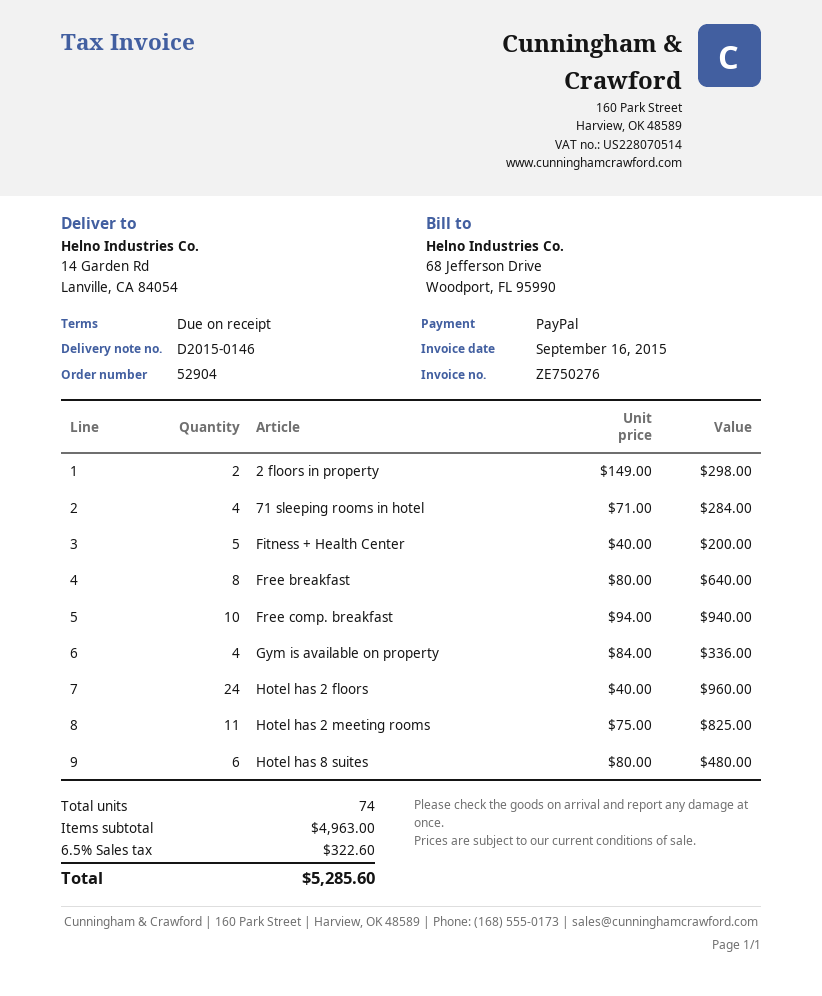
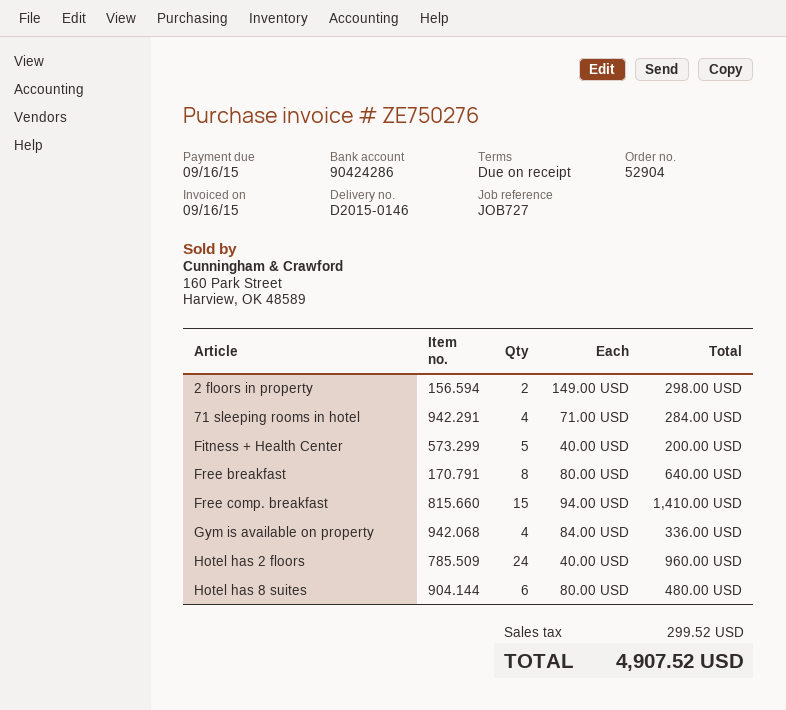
Free comp. breakfast: 10 x 94.00 = 940.00 -> 15 x 94.00 = 1410.00
Hotel has 2 meeting rooms: 11 x 75.00 = 825.00 -> none
tax: 322.60 -> 299.52
total: 5285.60 -> 4907.52

